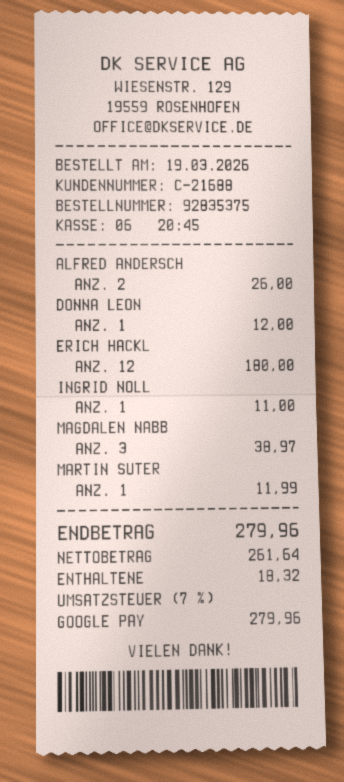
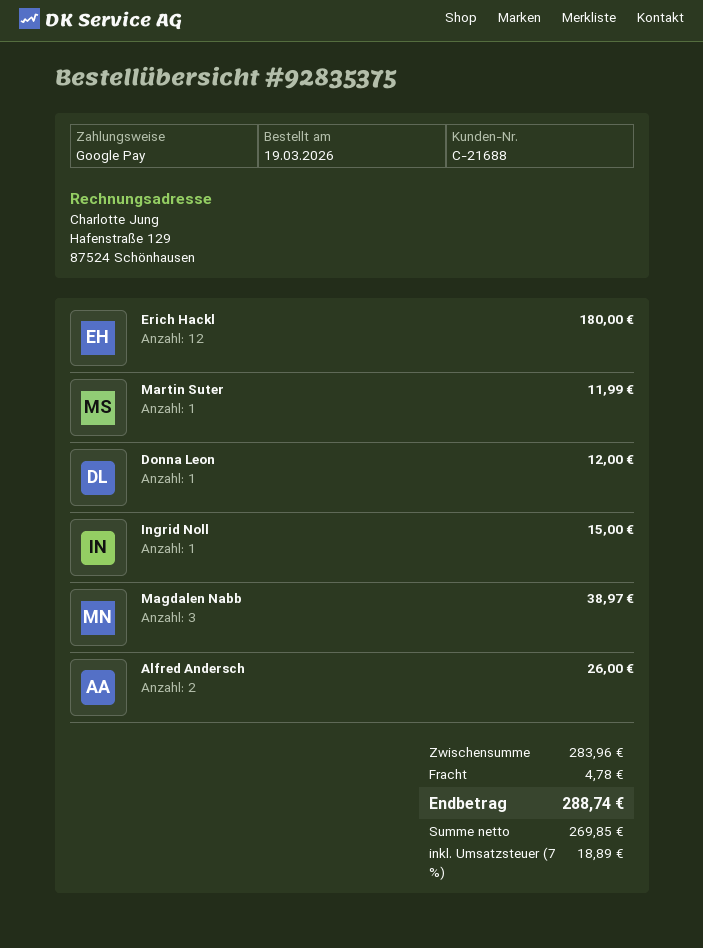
INGRID NOLL: 1 for 11.00 -> 1 for 15.00
shipping: none -> 4.78
net: 261.64 -> 269.85
tax: 7% = 18.32 -> 7% = 18.89
total: 279.96 -> 288.74

